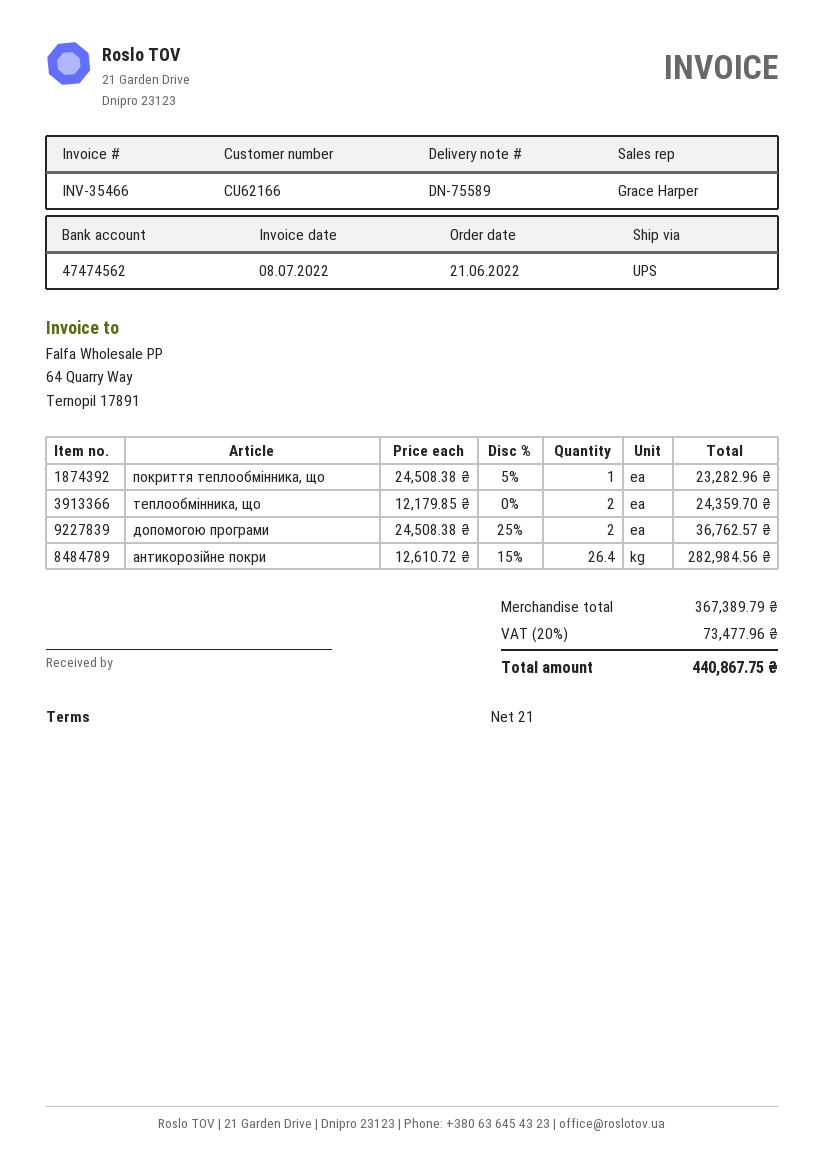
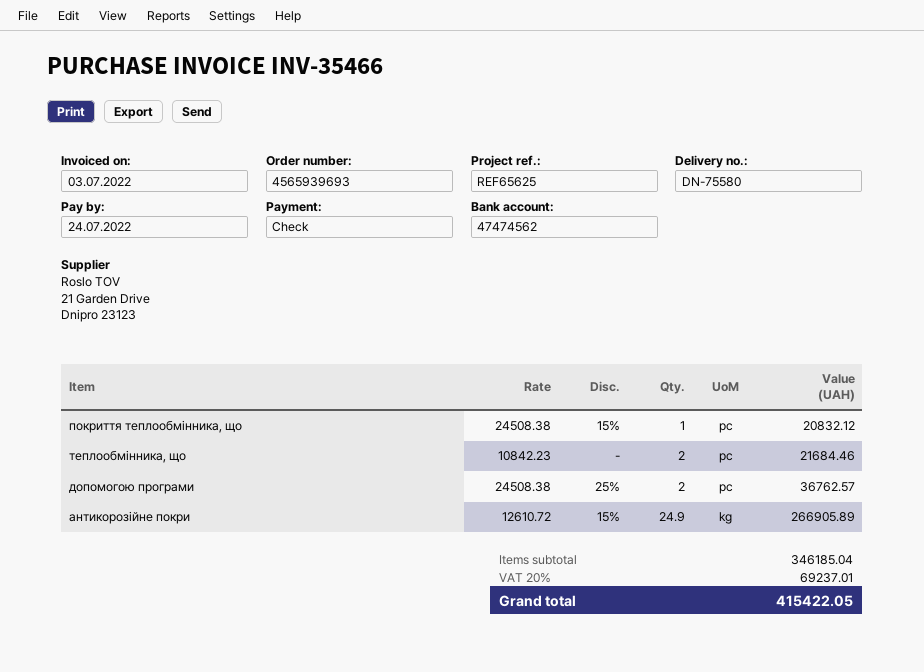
delivery note number: DN-75589 -> DN-75580
invoice date: 2022-07-08 -> 2022-07-03
покриття теплообмінника, що: 1 x 24508.38 - 5% = 23282.96 -> 1 x 24508.38 - 15% = 20832.12
теплообмінника, що: 2 x 12179.85 = 24359.70 -> 2 x 10842.23 = 21684.46
антикорозійне покри: 26.4 x 12610.72 - 15% = 282984.56 -> 24.9 x 12610.72 - 15% = 266905.89
subtotal: 367389.79 -> 346185.04
tax: 20% = 73477.96 -> 20% = 69237.01
total: 440867.75 -> 415422.05

